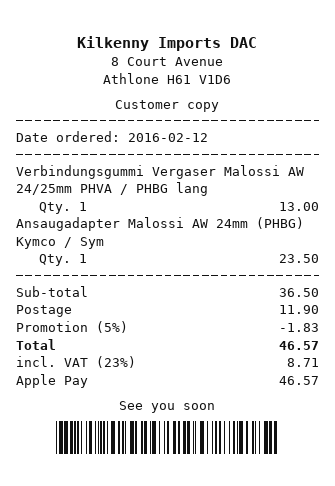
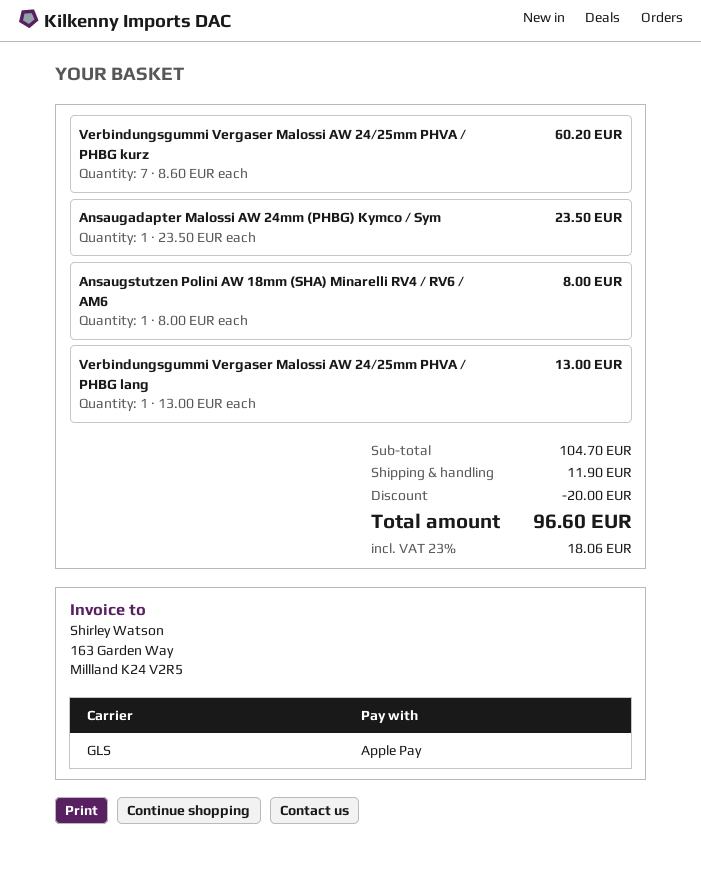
Verbindungsgummi Vergaser Malossi AW 24/25mm PHVA / PHBG kurz: none -> 7 for 60.20
Ansaugstutzen Polini AW 18mm (SHA) Minarelli RV4 / RV6 / AM6: none -> 1 for 8.00
subtotal: 36.50 -> 104.70
discount: 1.83 -> 20.00
tax: 23% = 8.71 -> 23% = 18.06
total: 46.57 -> 96.60

